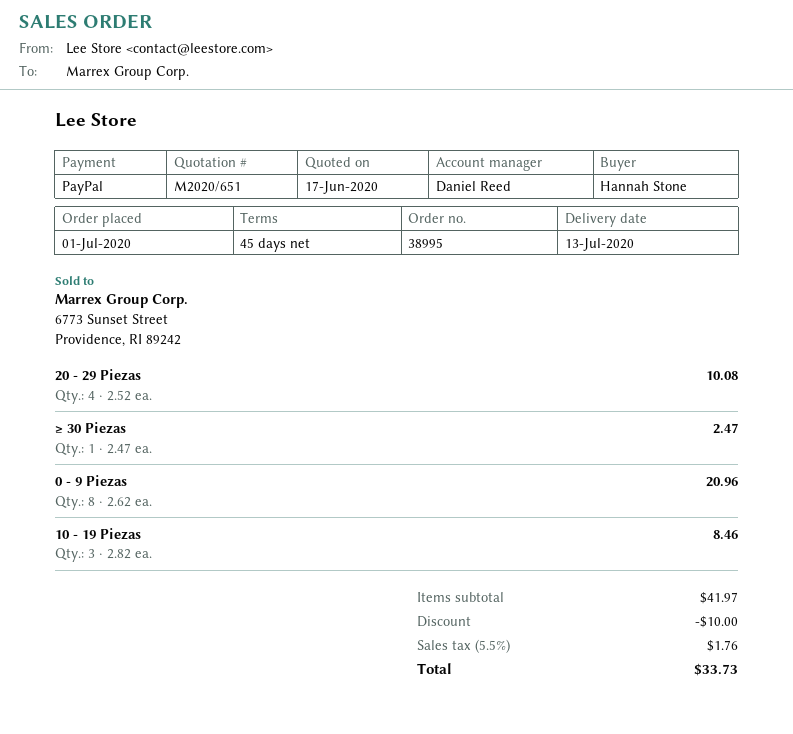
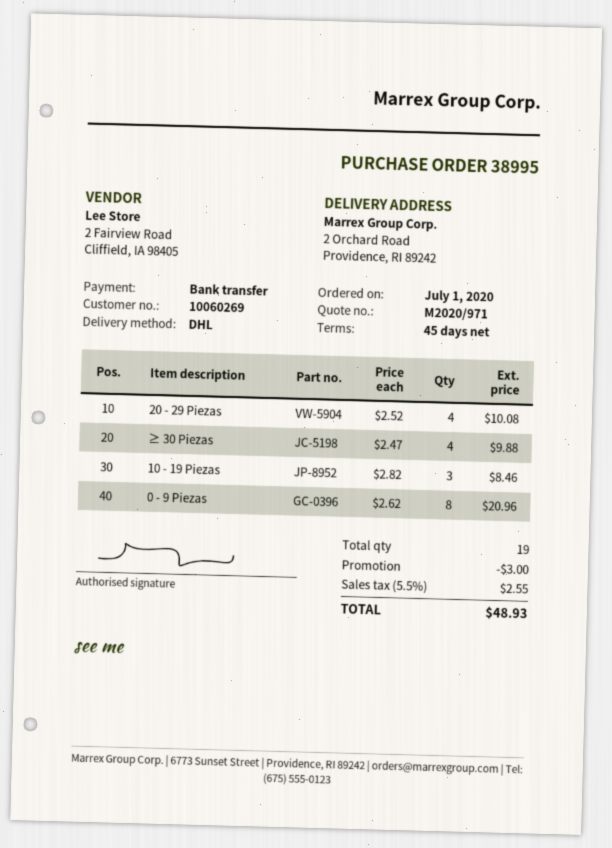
quote number: M2020/651 -> M2020/971
payment method: PayPal -> bank transfer
≥ 30 Piezas: 1 x 2.47 = 2.47 -> 4 x 2.47 = 9.88
discount: 10.00 -> 3.00
tax: 5.5% = 1.76 -> 5.5% = 2.55
total: 33.73 -> 48.93

